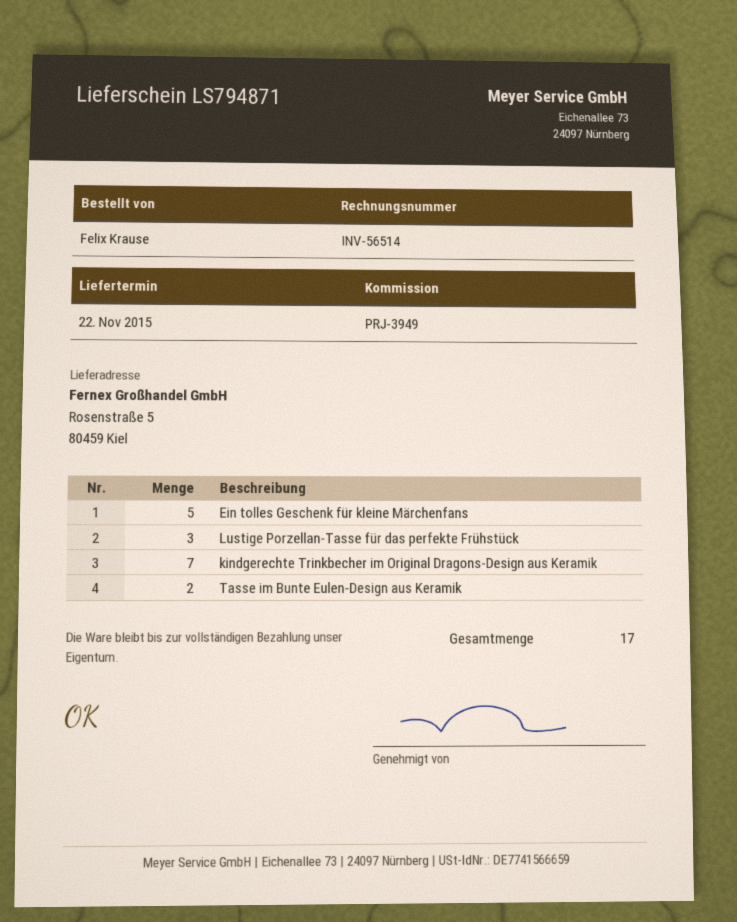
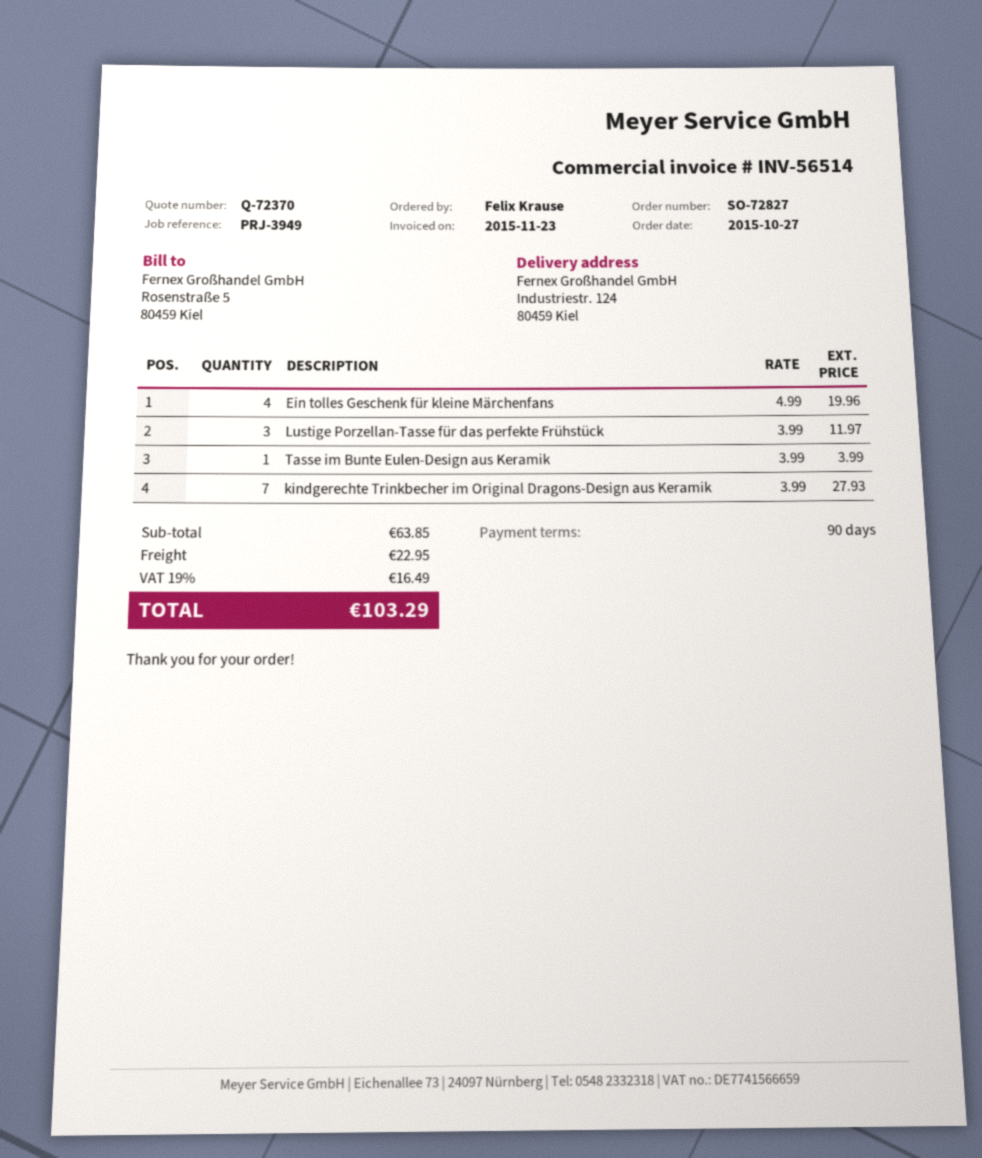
ship to: Rosenstraße 5, 80459 Kiel -> Industriestr. 124, 80459 Kiel
Ein tolles Geschenk für kleine Märchenfans: 5 -> 4
Tasse im Bunte Eulen-Design aus Keramik: 2 -> 1

